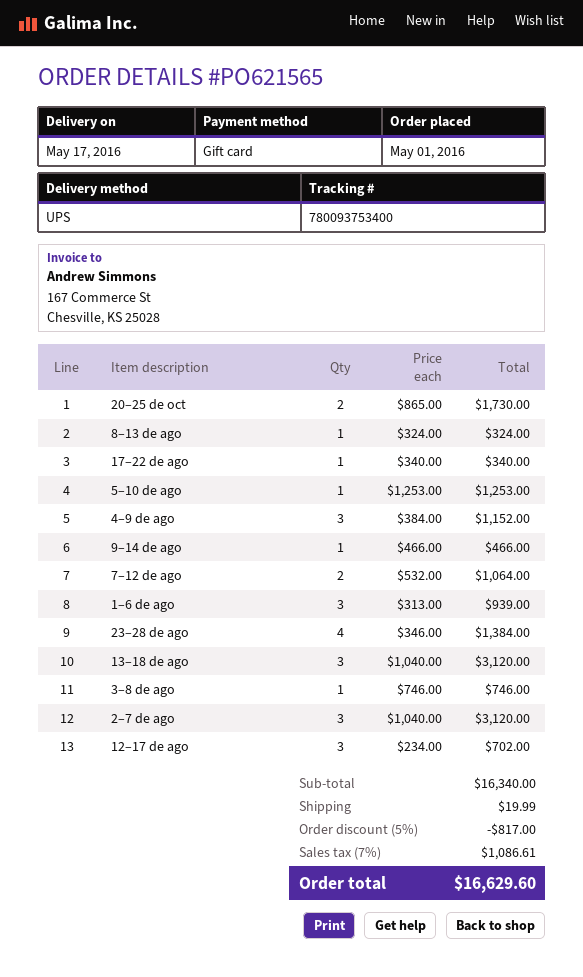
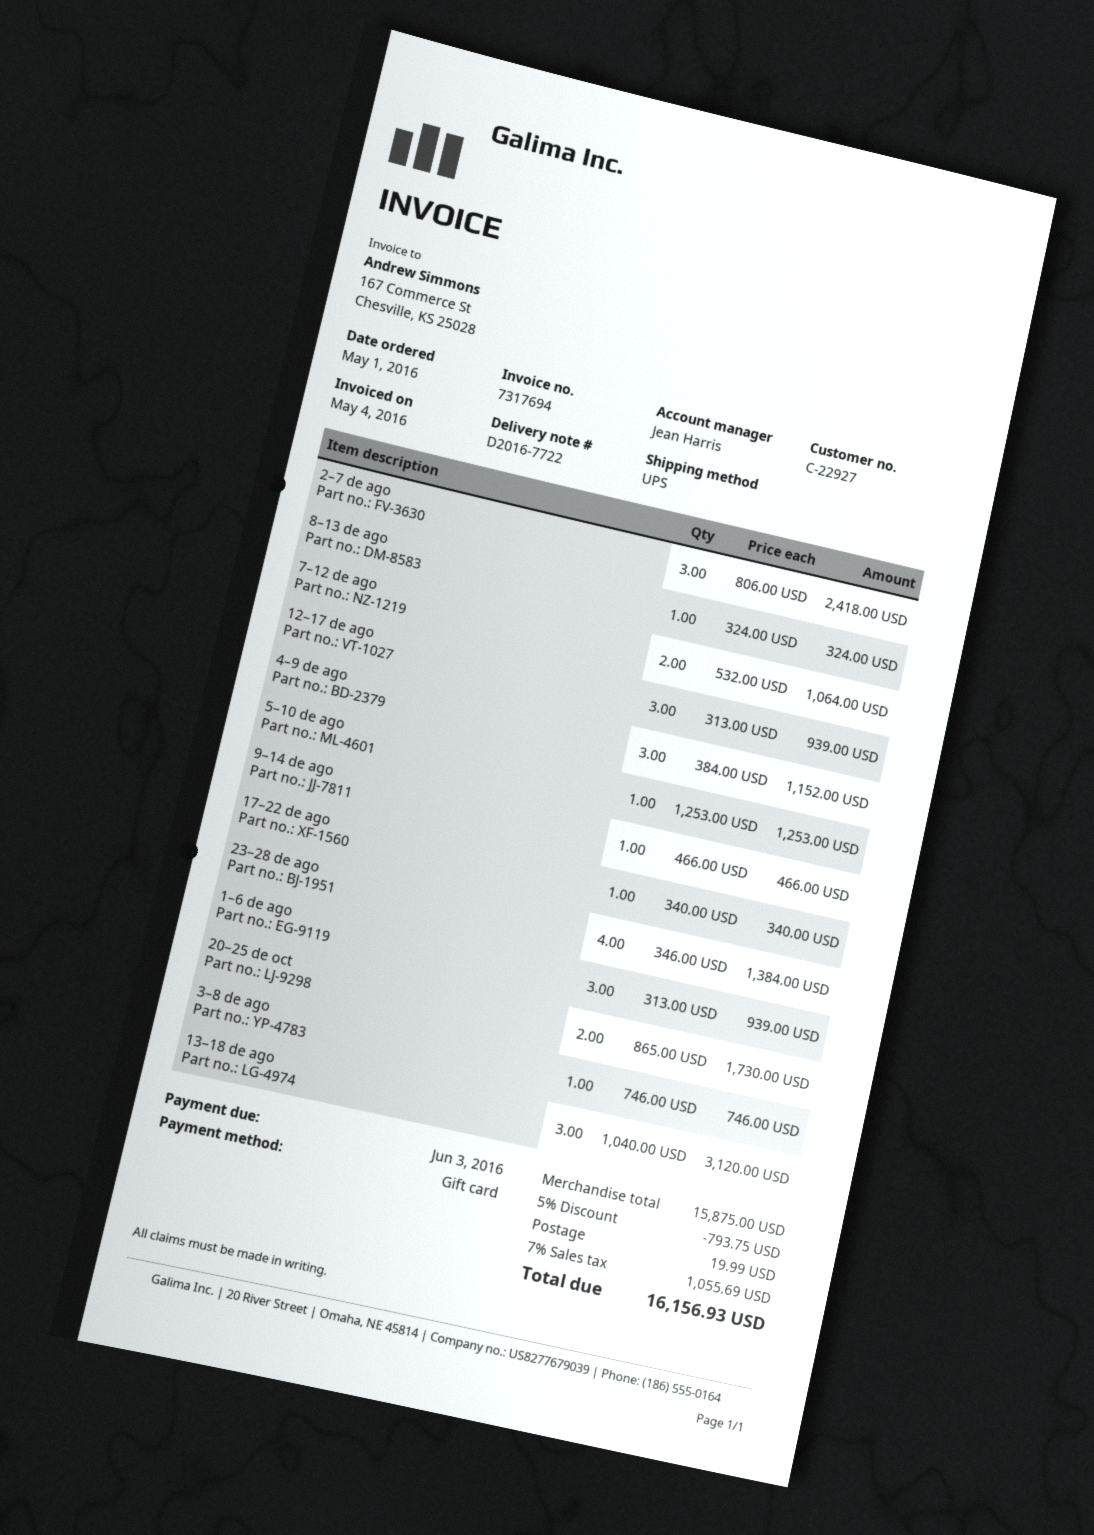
2–7 de ago: 3 x 1040.00 = 3120.00 -> 3 x 806.00 = 2418.00
12–17 de ago: 3 x 234.00 = 702.00 -> 3 x 313.00 = 939.00
subtotal: 16340.00 -> 15875.00
discount: 5% = 817.00 -> 5% = 793.75
tax: 7% = 1086.61 -> 7% = 1055.69
total: 16629.60 -> 16156.93

